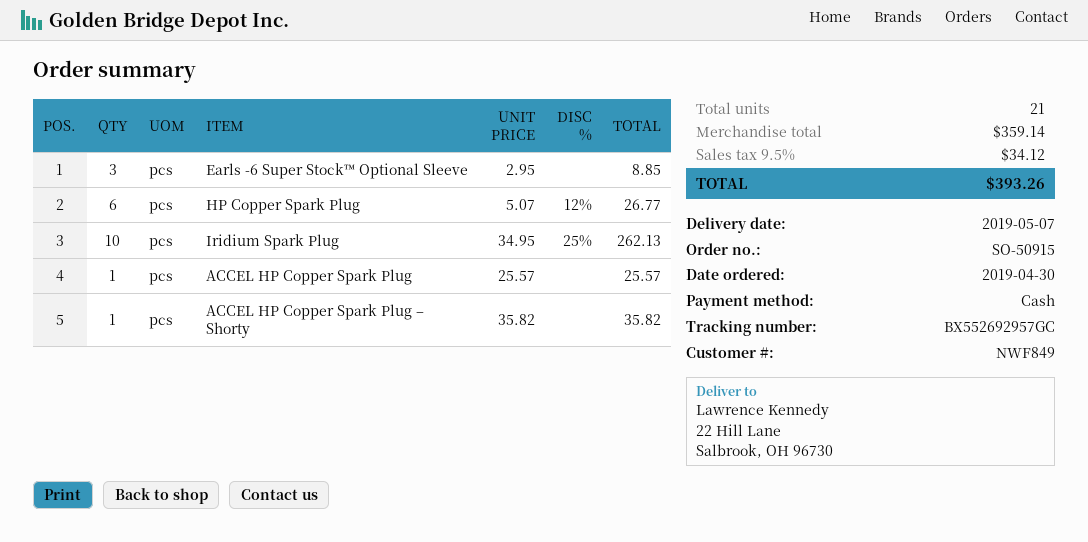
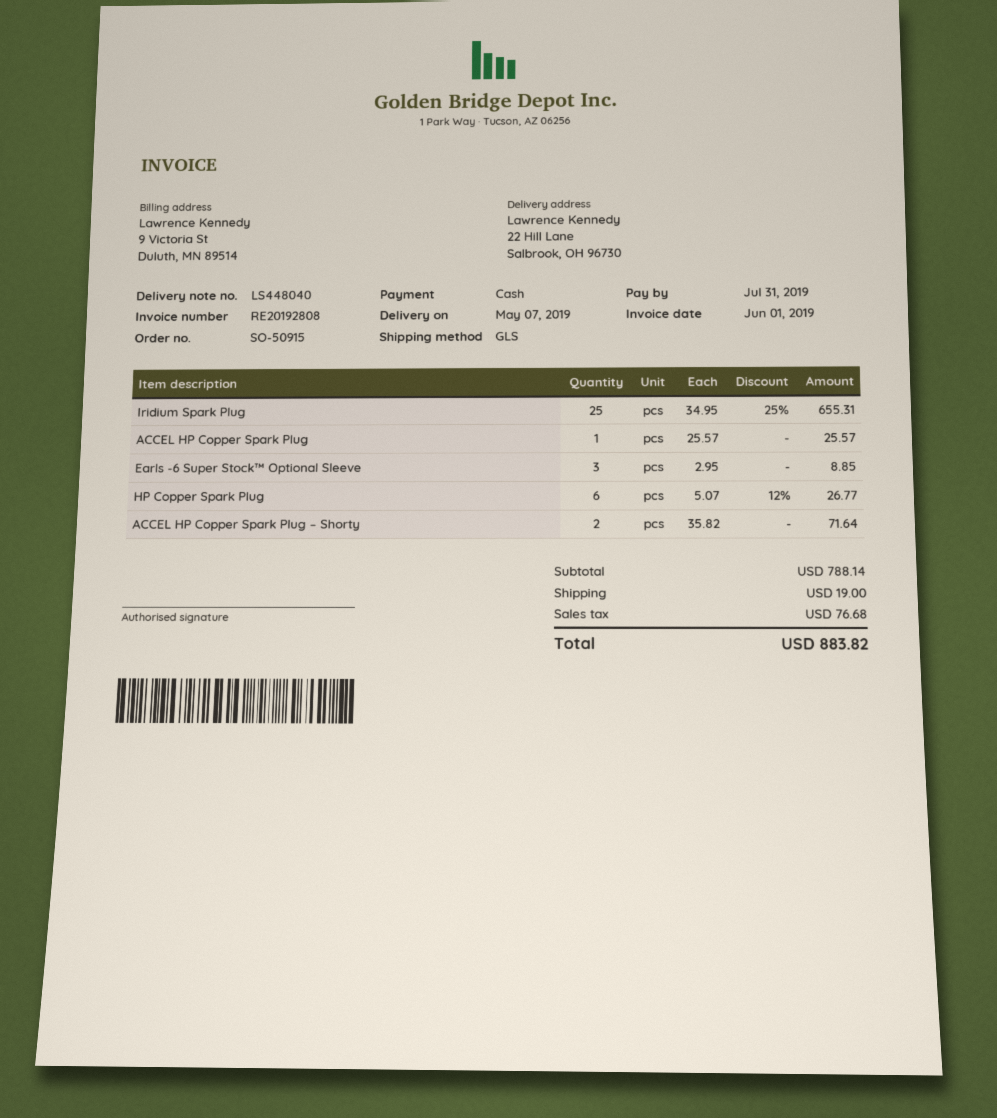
Iridium Spark Plug: 10 x 34.95 - 25% = 262.13 -> 25 x 34.95 - 25% = 655.31
ACCEL HP Copper Spark Plug – Shorty: 1 x 35.82 = 35.82 -> 2 x 35.82 = 71.64
subtotal: 359.14 -> 788.14
shipping: none -> 19.00
tax: 34.12 -> 76.68
total: 393.26 -> 883.82

